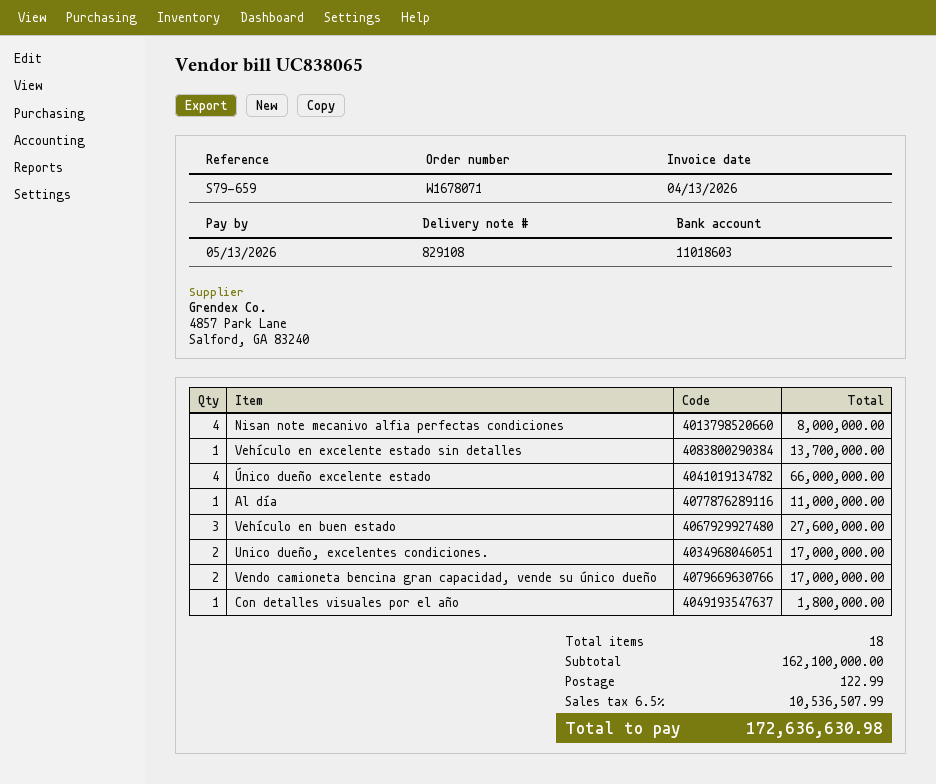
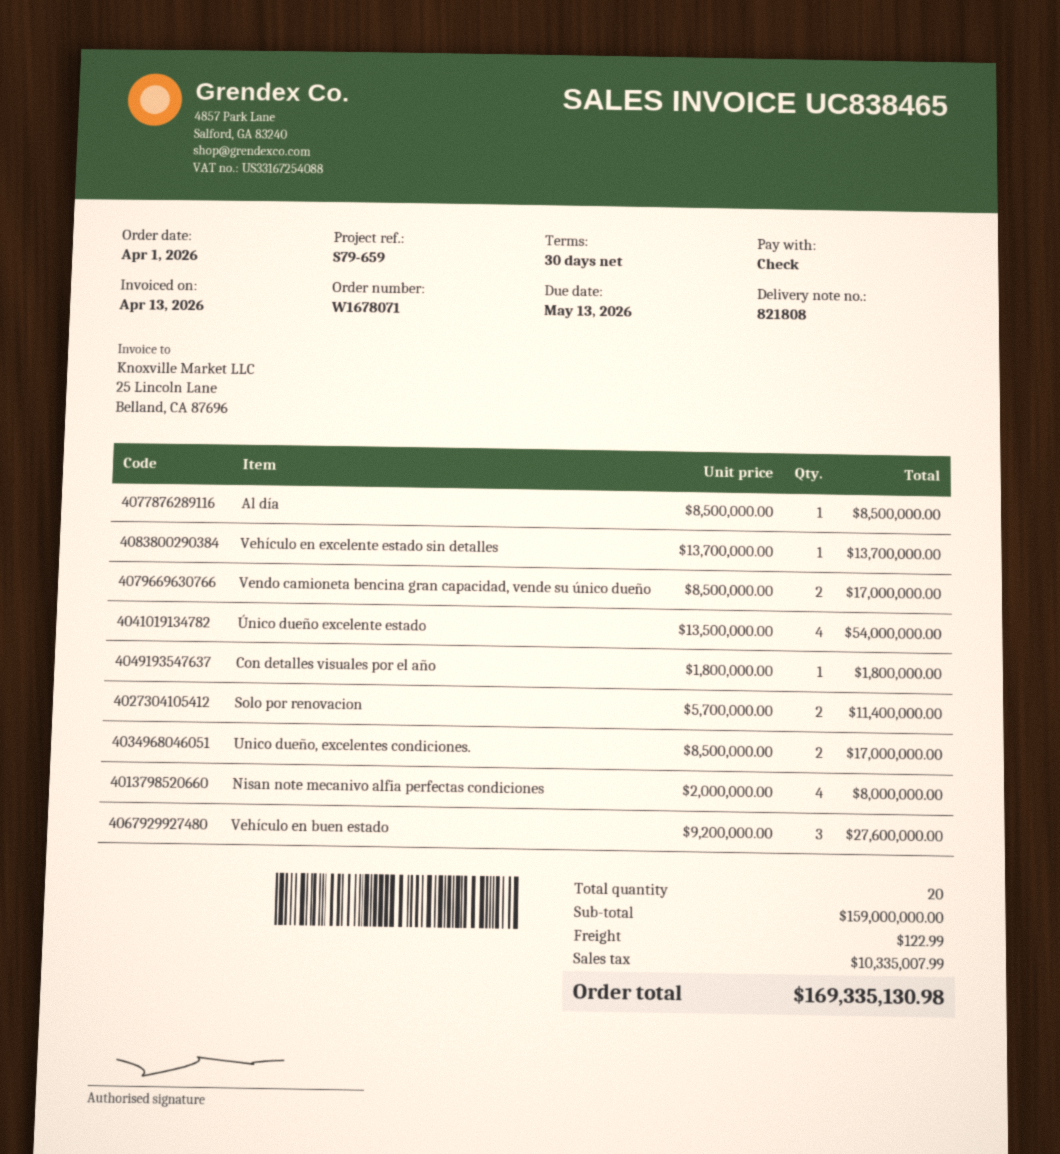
delivery note number: 829108 -> 821808
invoice number: UC838065 -> UC838465
Único dueño excelente estado: 4 for 66000000.00 -> 4 for 54000000.00
Al día: 1 for 11000000.00 -> 1 for 8500000.00
Solo por renovacion: none -> 2 for 11400000.00
total quantity: 18 -> 20
subtotal: 162100000.00 -> 159000000.00
tax: 10536507.99 -> 10335007.99
total: 172636630.98 -> 169335130.98

